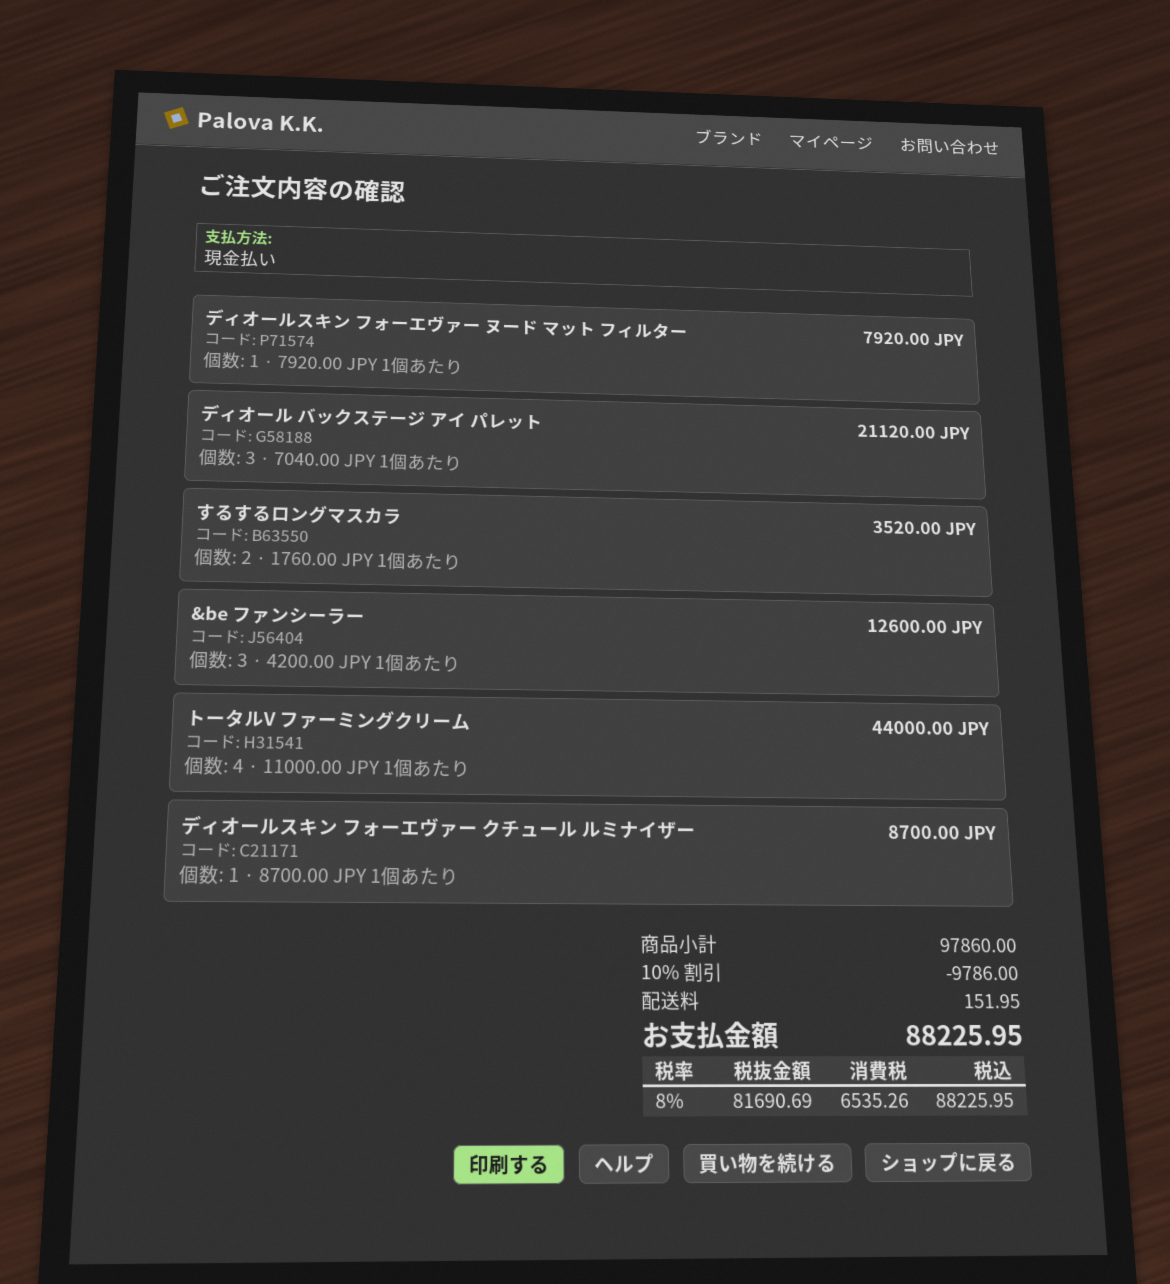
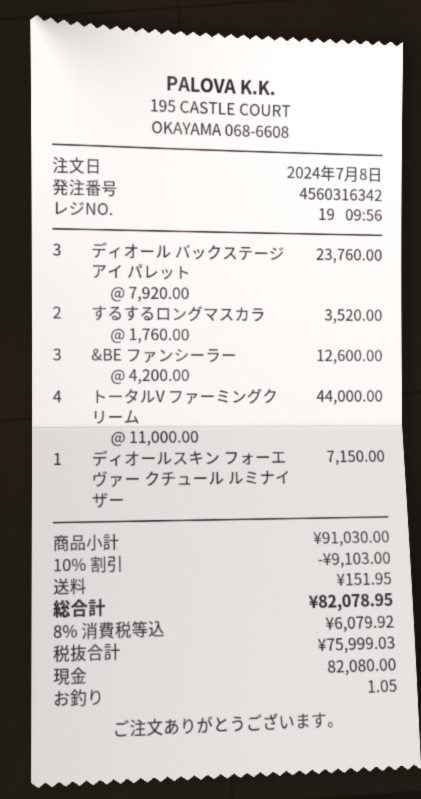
ディオールスキン フォーエヴァー ヌード マット フィルター: 1 x 7920.00 = 7920.00 -> none
ディオール バックステージ アイ パレット: 3 x 7040.00 = 21120.00 -> 3 x 7920.00 = 23760.00
ディオールスキン フォーエヴァー クチュール ルミナイザー: 1 x 8700.00 = 8700.00 -> 1 x 7150.00 = 7150.00
subtotal: 97860.00 -> 91030.00
discount: 10% = 9786.00 -> 10% = 9103.00
net: 81690.69 -> 75999.03
tax: 8% = 6535.26 -> 8% = 6079.92
total: 88225.95 -> 82078.95

